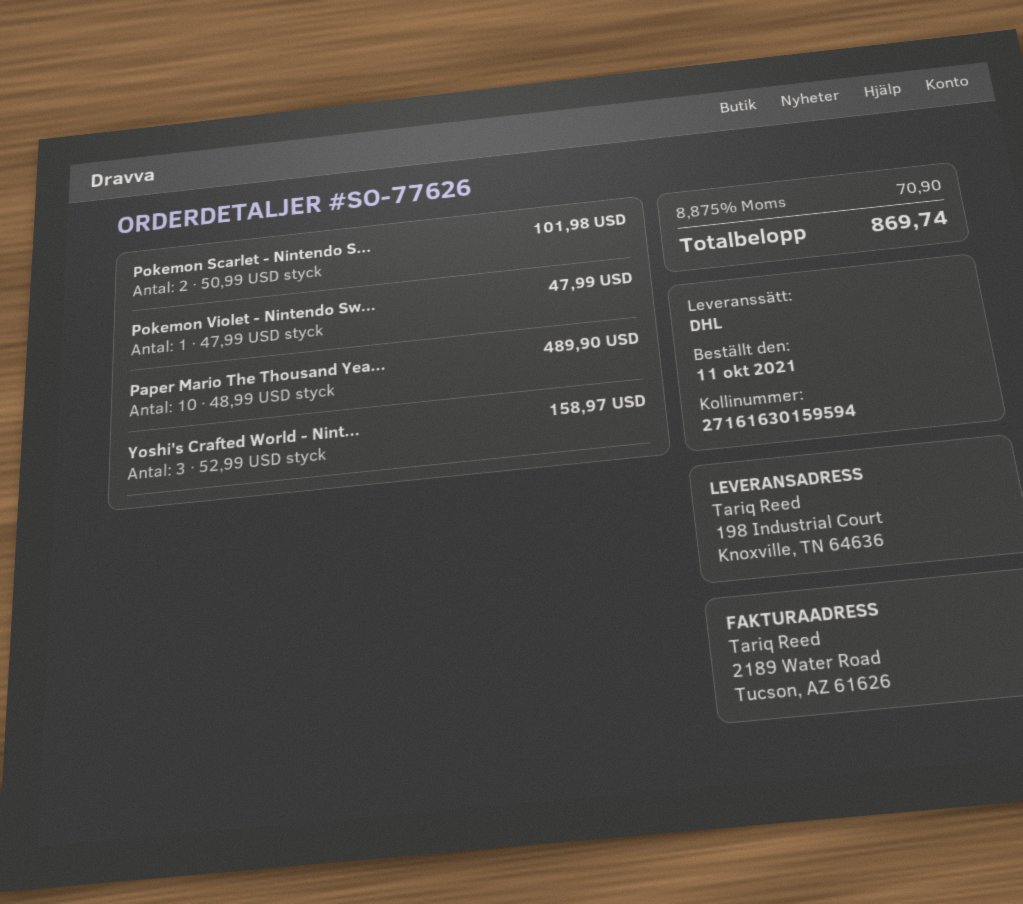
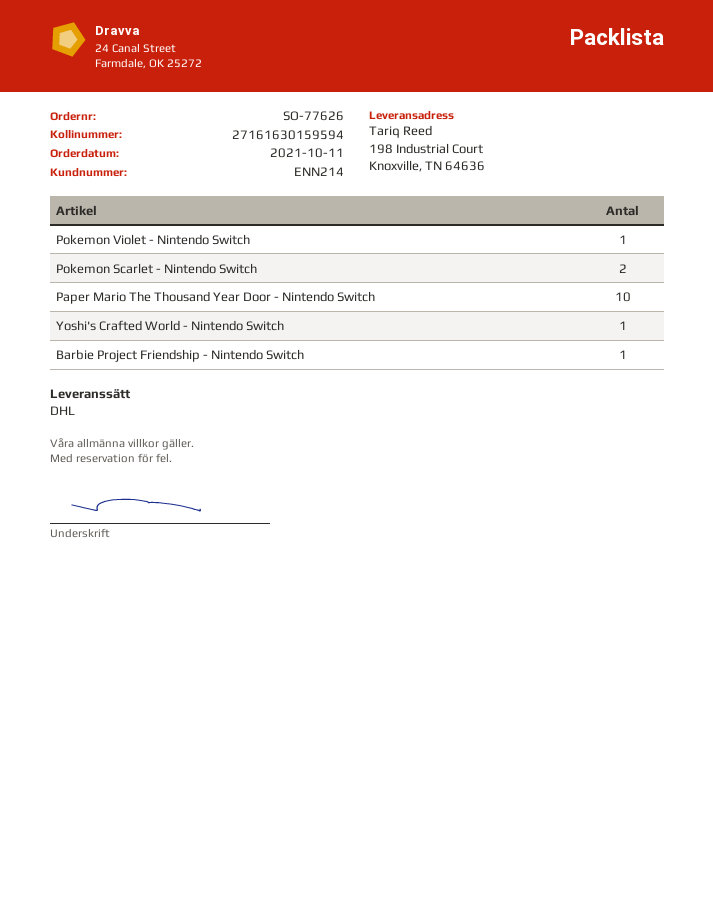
Yoshi's Crafted World - Nint...: 3 -> 1
Barbie Project Friendship - Nintendo Switch: none -> 1

